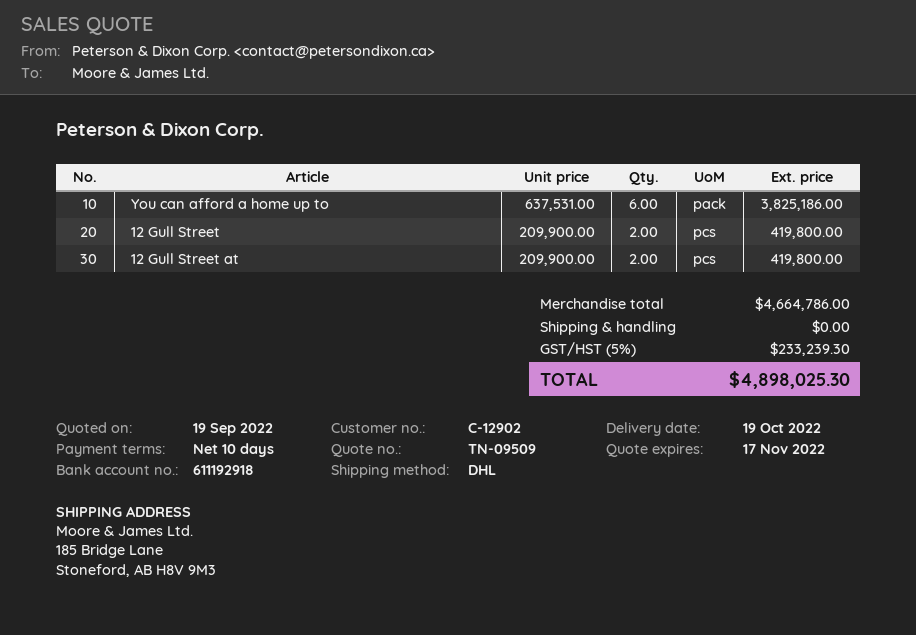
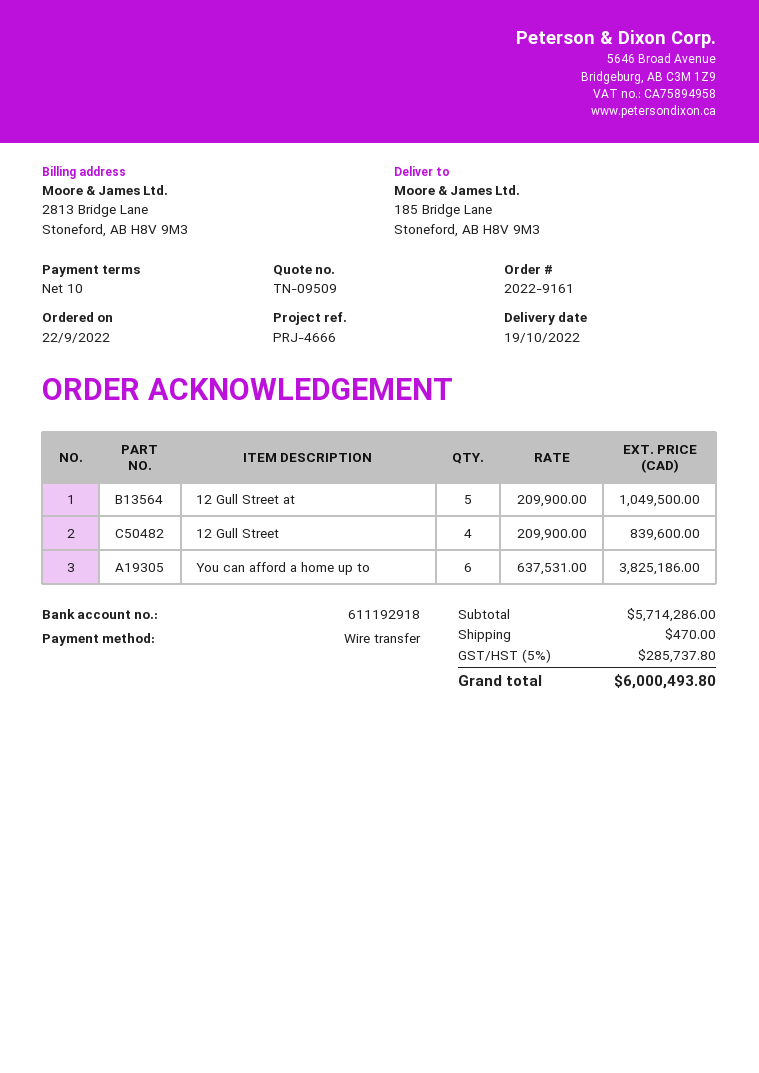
12 Gull Street: 2 x 209900.00 = 419800.00 -> 4 x 209900.00 = 839600.00
12 Gull Street at: 2 x 209900.00 = 419800.00 -> 5 x 209900.00 = 1049500.00
subtotal: 4664786.00 -> 5714286.00
shipping: 0.00 -> 470.00
tax: 5% = 233239.30 -> 5% = 285737.80
total: 4898025.30 -> 6000493.80

